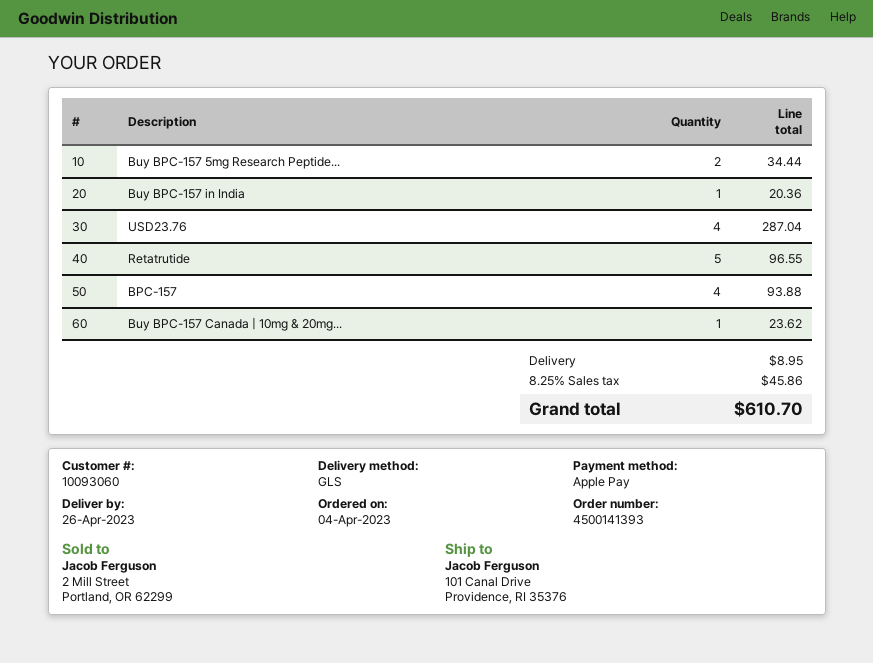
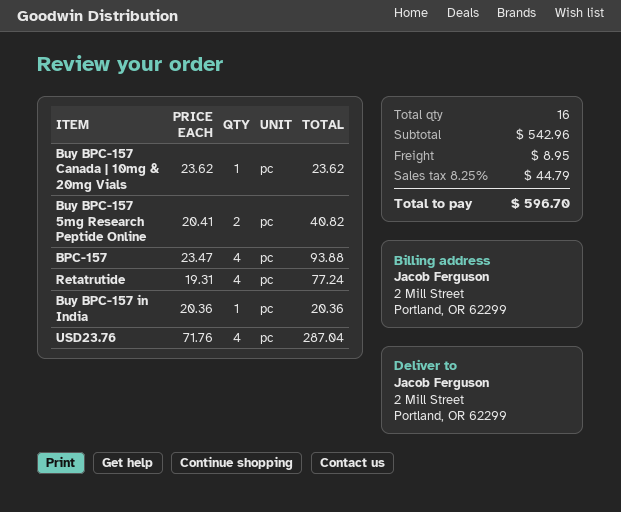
ship to: 101 Canal Drive, Providence, RI 35376 -> 2 Mill Street, Portland, OR 62299
Buy BPC-157 5mg Research Peptide...: 2 for 34.44 -> 2 for 40.82
Retatrutide: 5 for 96.55 -> 4 for 77.24
tax: 8.25% = 45.86 -> 8.25% = 44.79
total: 610.70 -> 596.70

